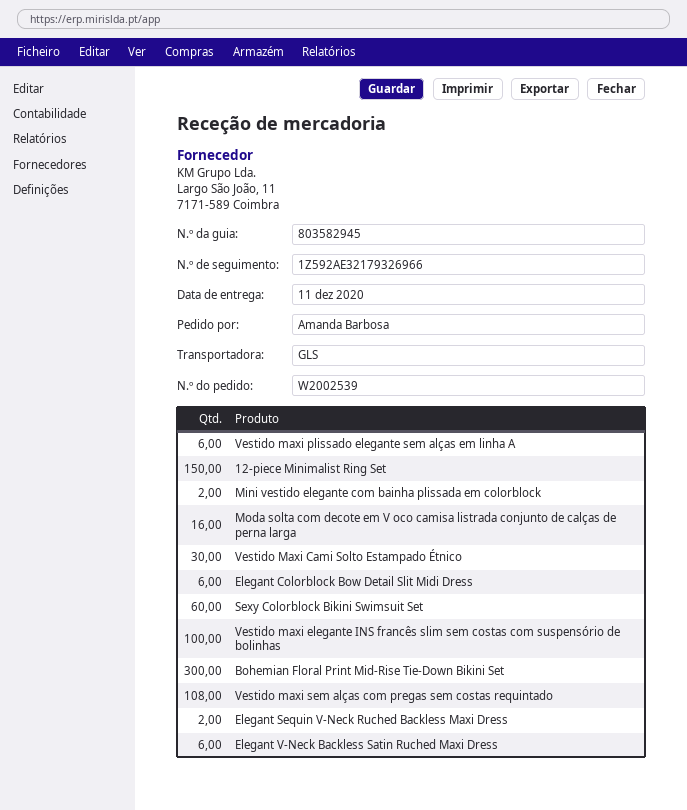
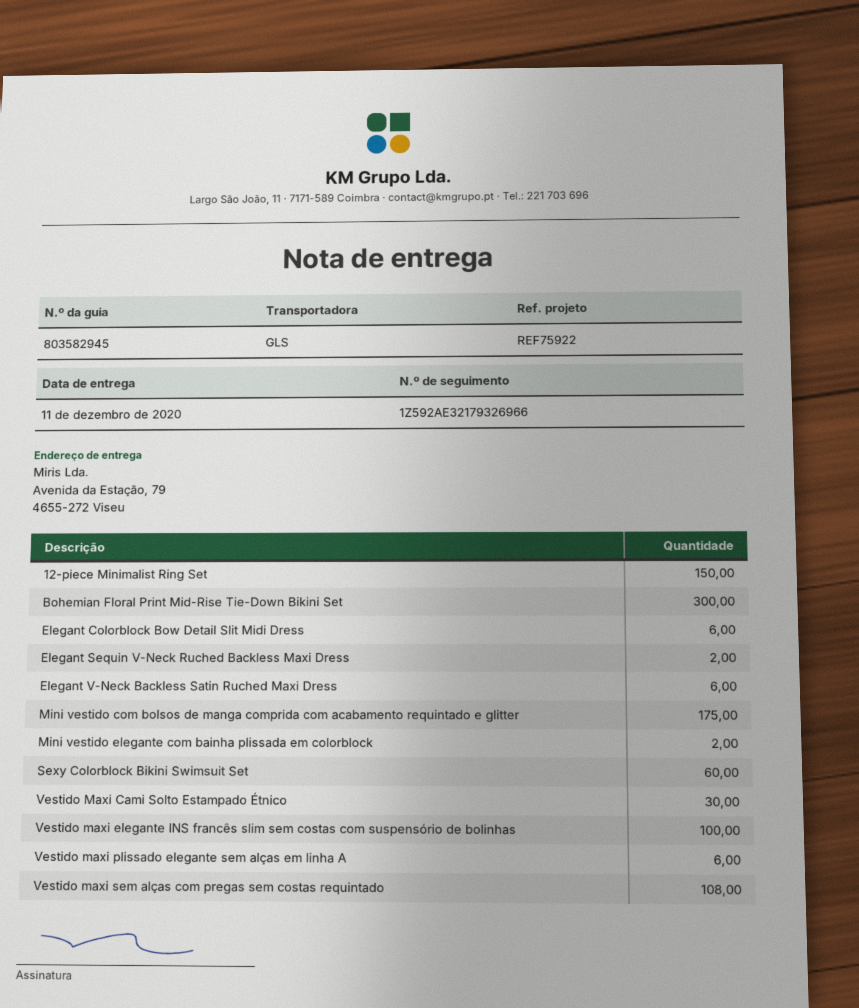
Moda solta com decote em V oco camisa listrada conjunto de calças de perna larga: 16 -> none
Mini vestido com bolsos de manga comprida com acabamento requintado e glitter: none -> 175

